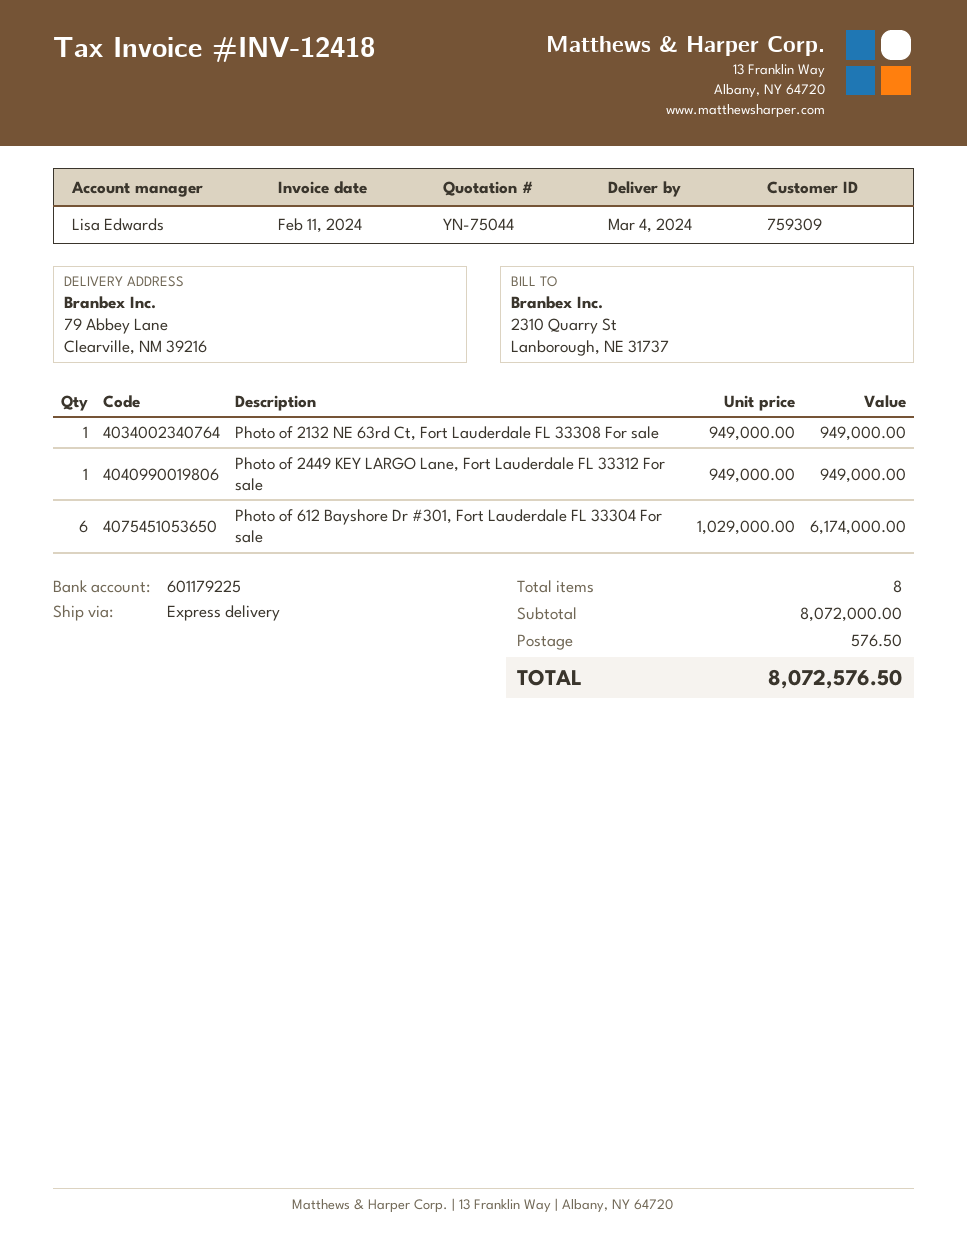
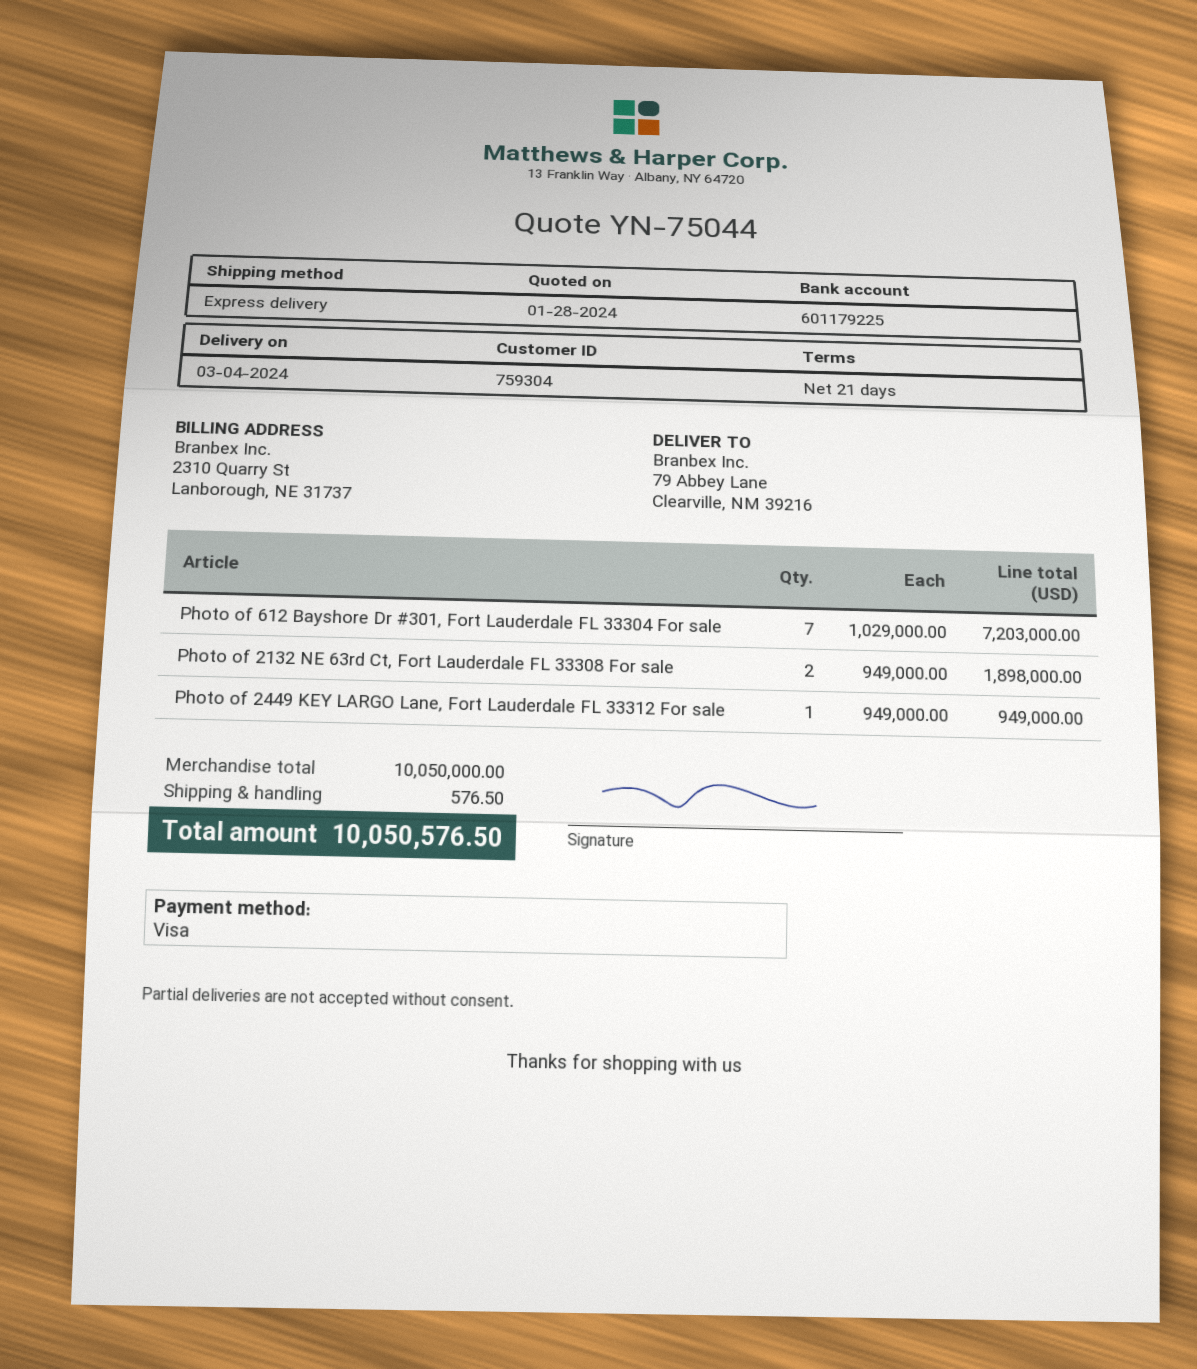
customer number: 759309 -> 759304
Photo of 2132 NE 63rd Ct, Fort Lauderdale FL 33308 For sale: 1 x 949000.00 = 949000.00 -> 2 x 949000.00 = 1898000.00
Photo of 612 Bayshore Dr #301, Fort Lauderdale FL 33304 For sale: 6 x 1029000.00 = 6174000.00 -> 7 x 1029000.00 = 7203000.00
subtotal: 8072000.00 -> 10050000.00
total: 8072576.50 -> 10050576.50

